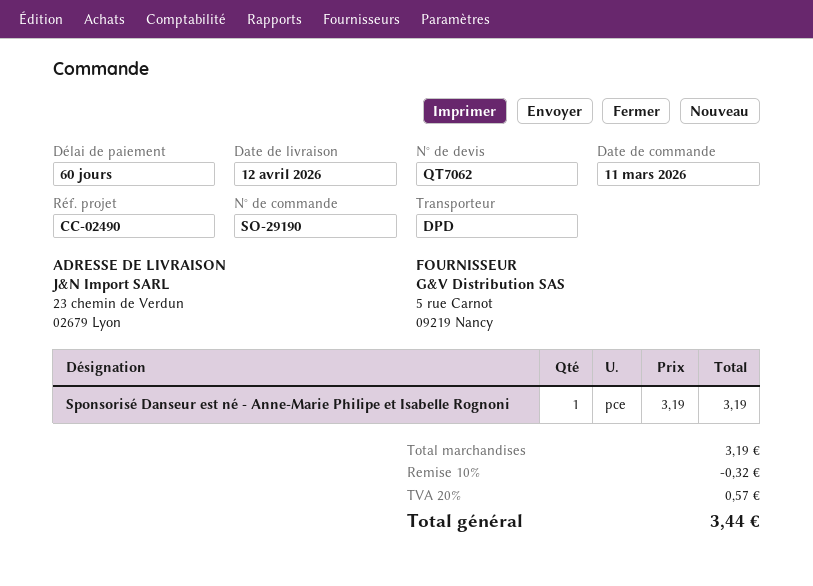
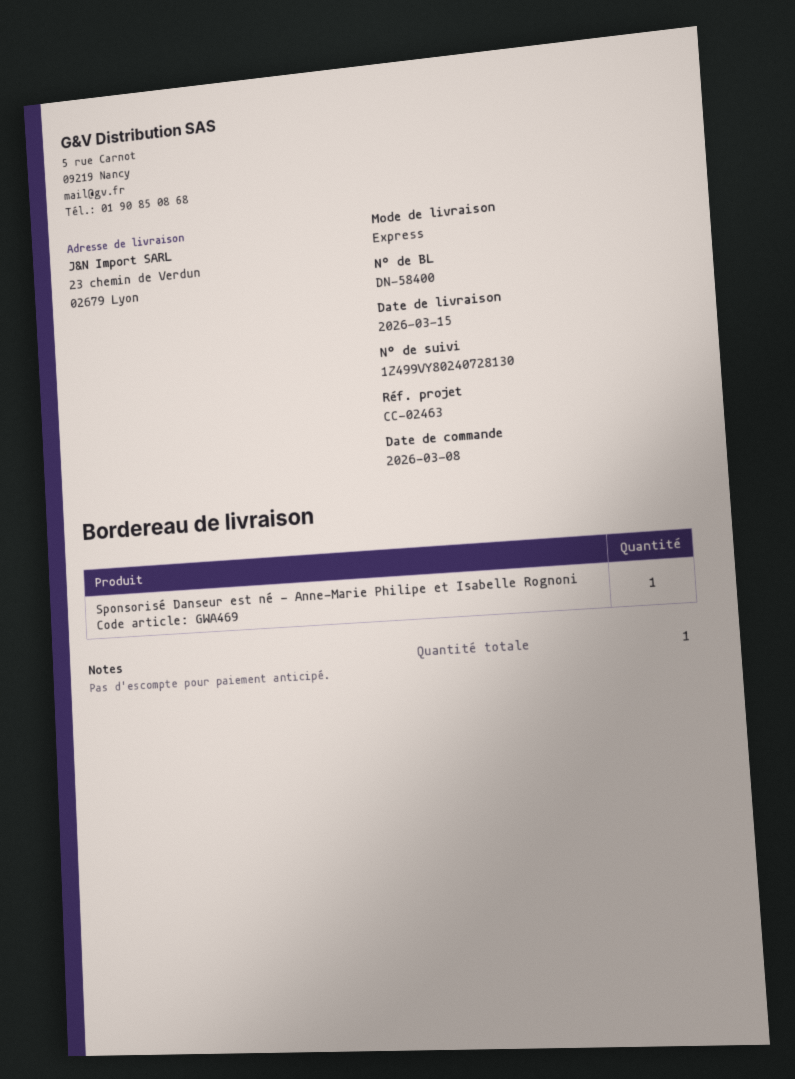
order date: 2026-03-11 -> 2026-03-08
delivery date: 2026-04-12 -> 2026-03-15
reference: CC-02490 -> CC-02463
shipping method: DPD -> express

